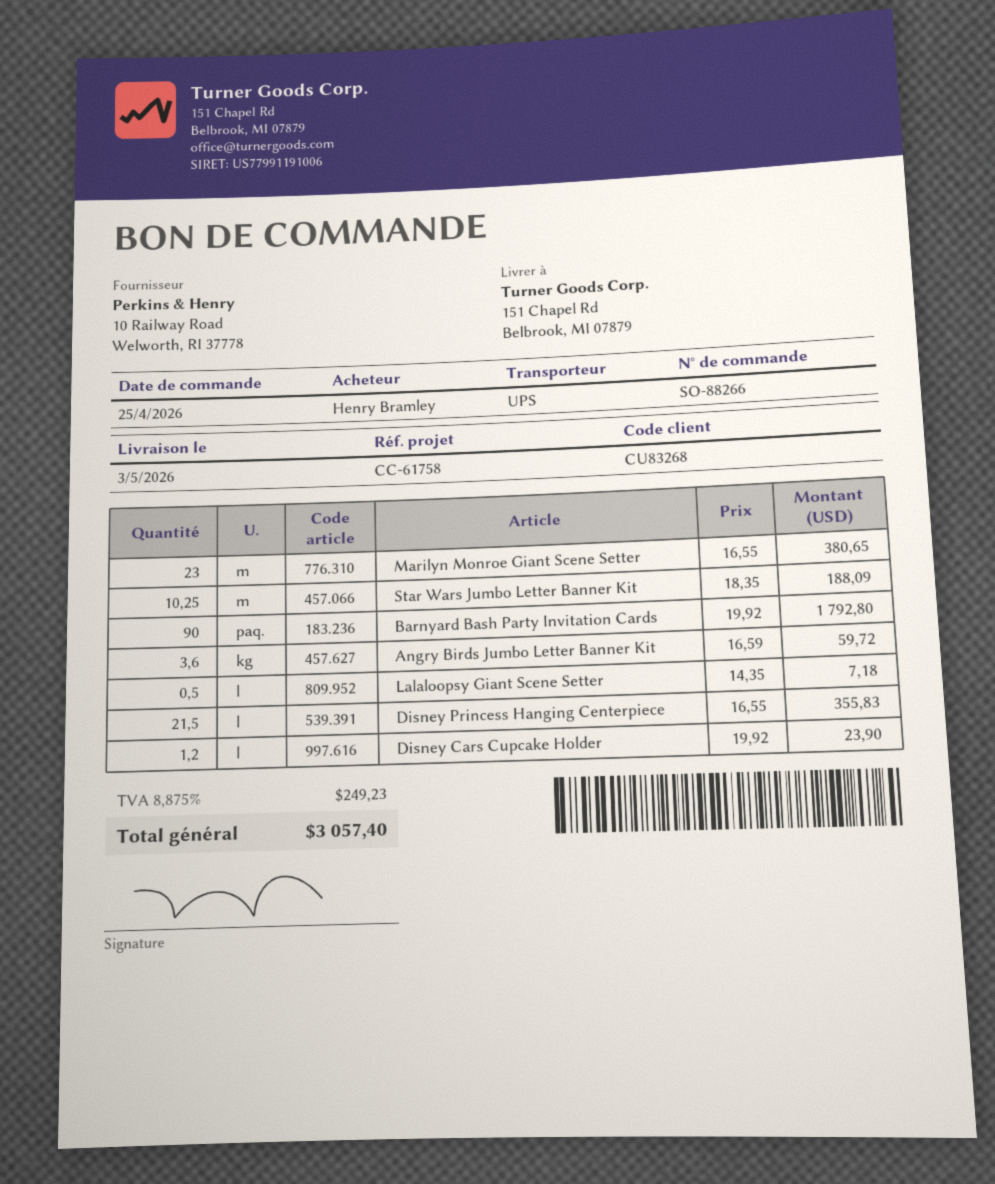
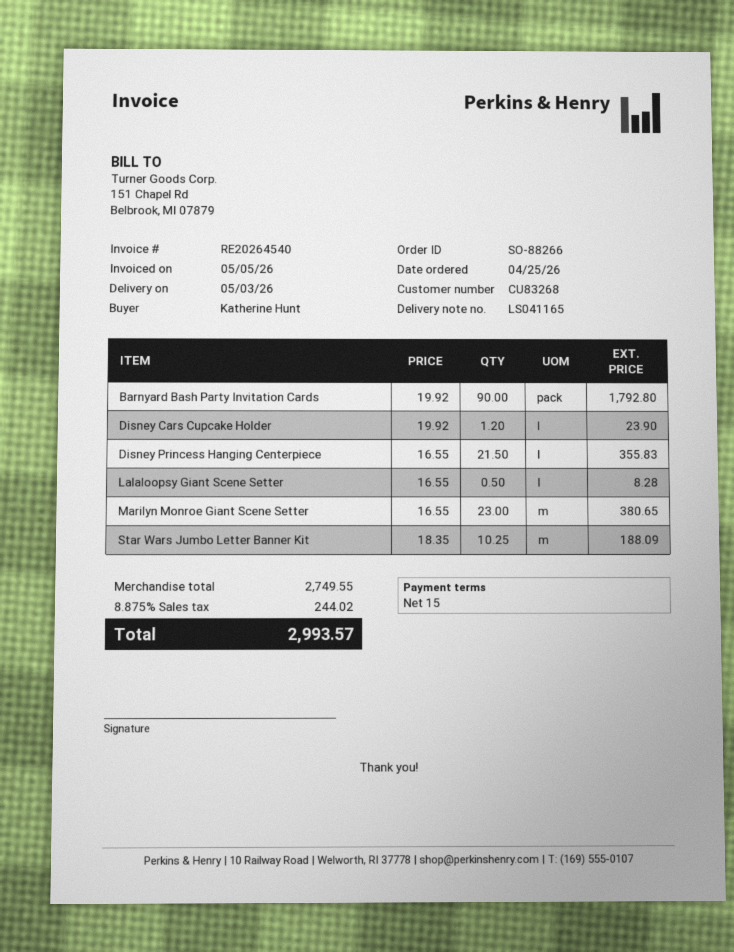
ordered by: Henry Bramley -> Katherine Hunt
Angry Birds Jumbo Letter Banner Kit: 3.6 x 16.59 = 59.72 -> none
Lalaloopsy Giant Scene Setter: 0.5 x 14.35 = 7.18 -> 0.5 x 16.55 = 8.28
tax: 8.875% = 249.23 -> 8.875% = 244.02
total: 3057.40 -> 2993.57

